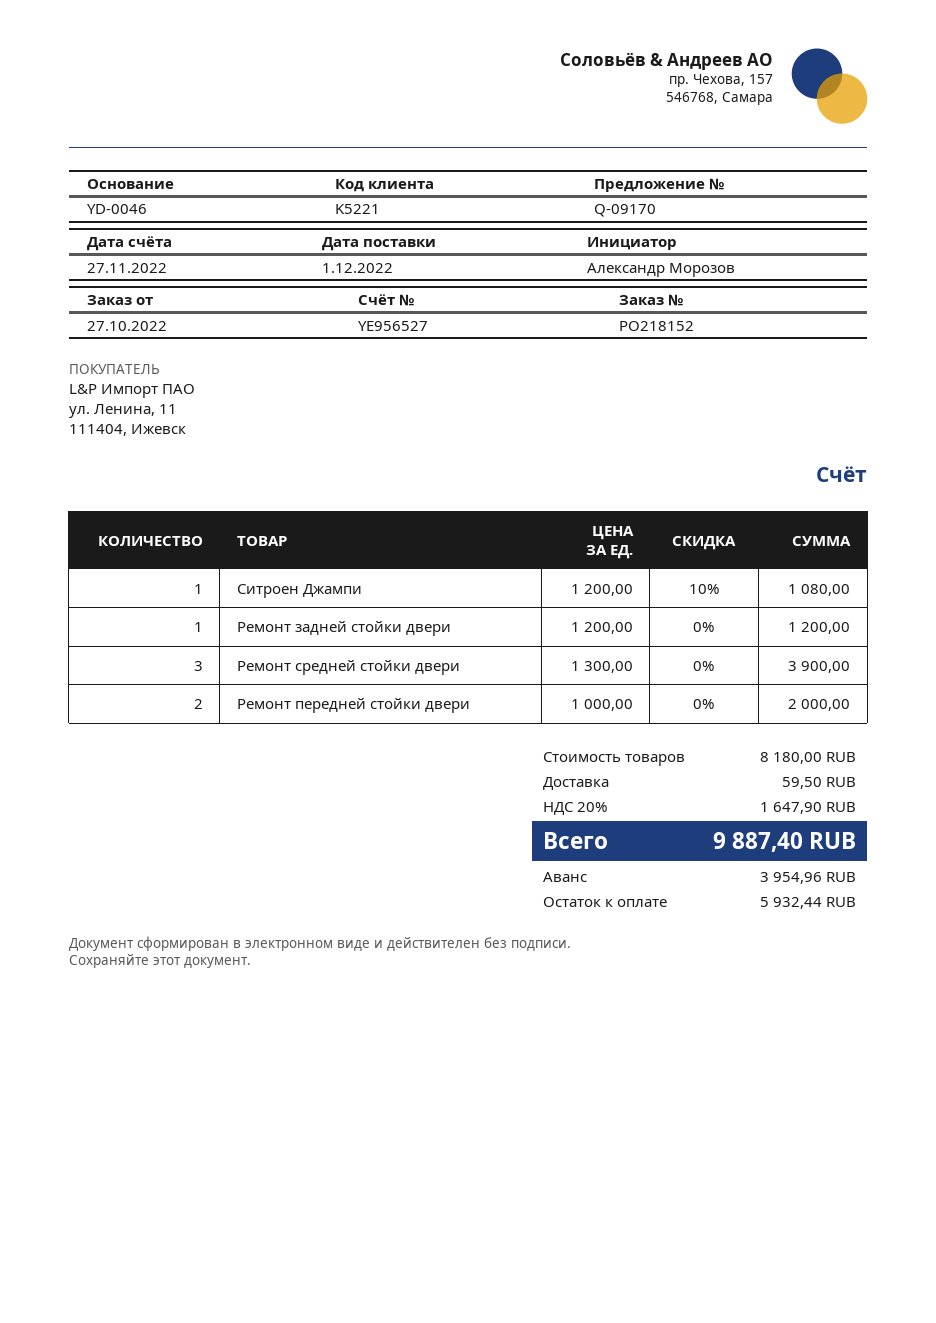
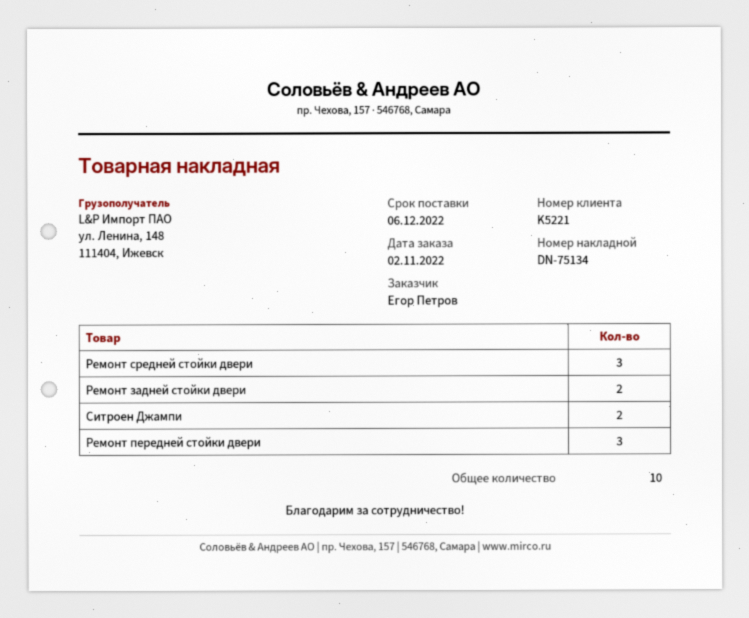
order date: 2022-10-27 -> 2022-11-02
delivery date: 2022-12-01 -> 2022-12-06
ordered by: Александр Морозов -> Егор Петров
Ситроен Джампи: 1 -> 2
Ремонт задней стойки двери: 1 -> 2
Ремонт передней стойки двери: 2 -> 3

